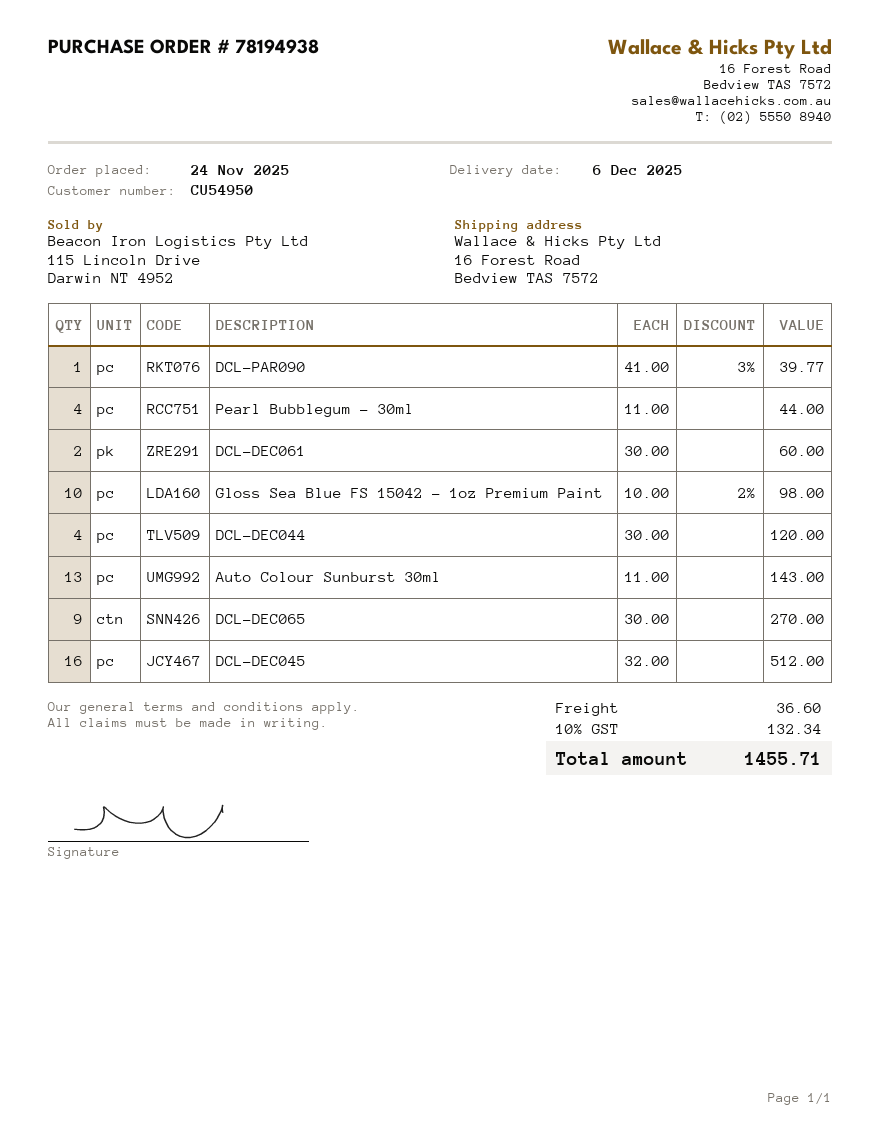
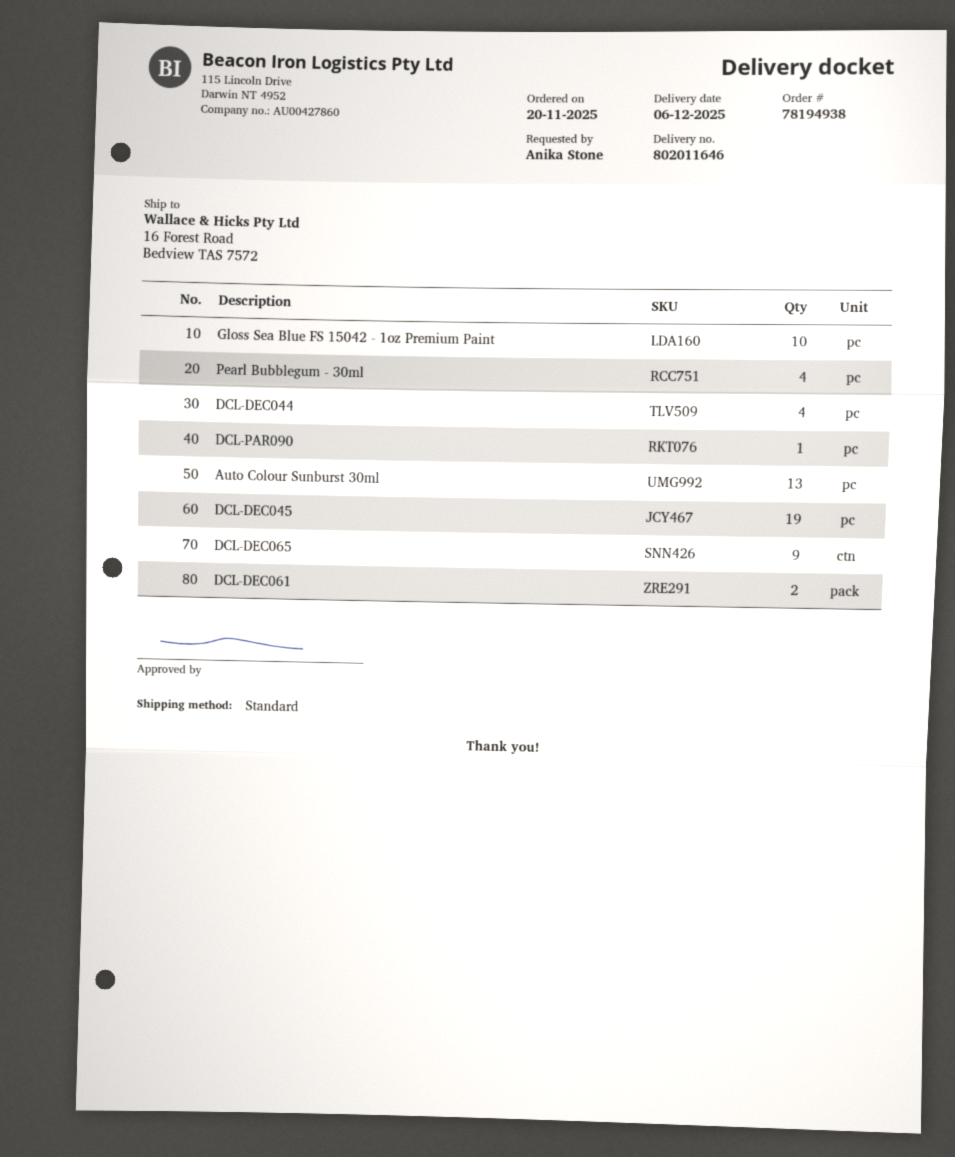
order date: 2025-11-24 -> 2025-11-20
DCL-DEC045: 16 -> 19

